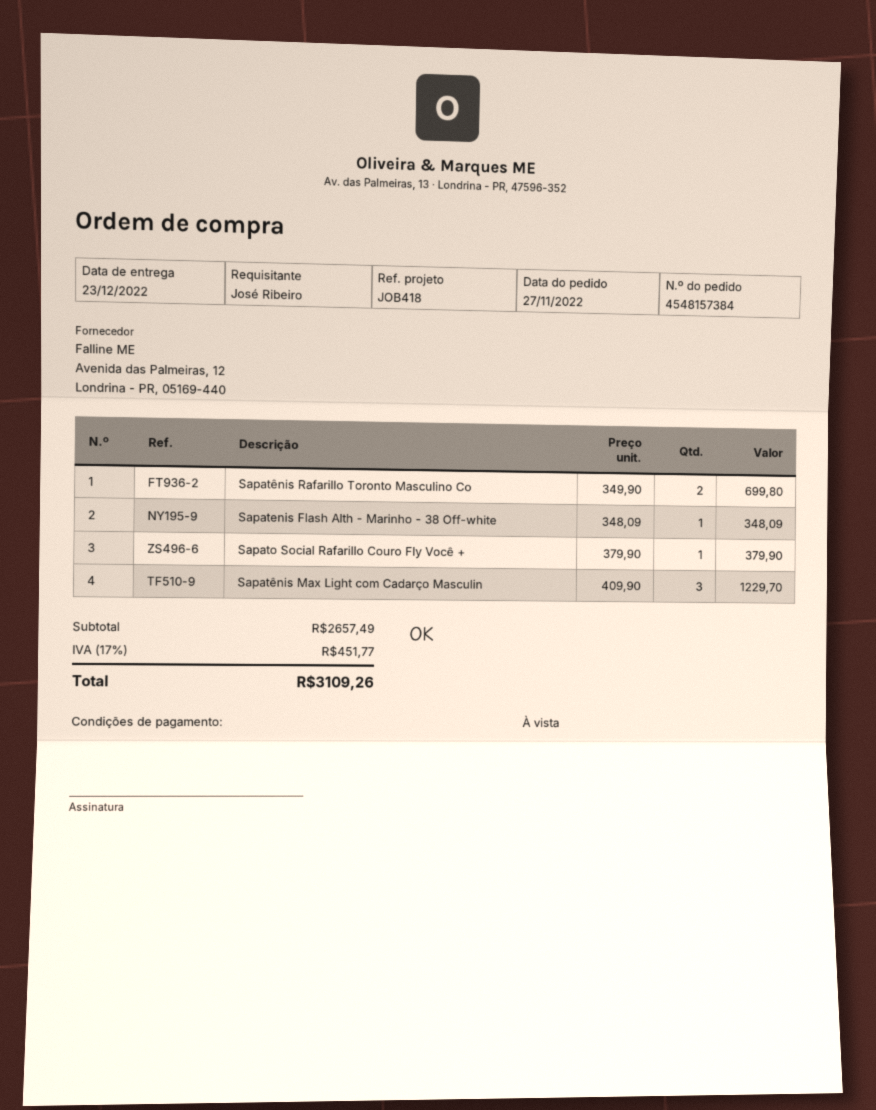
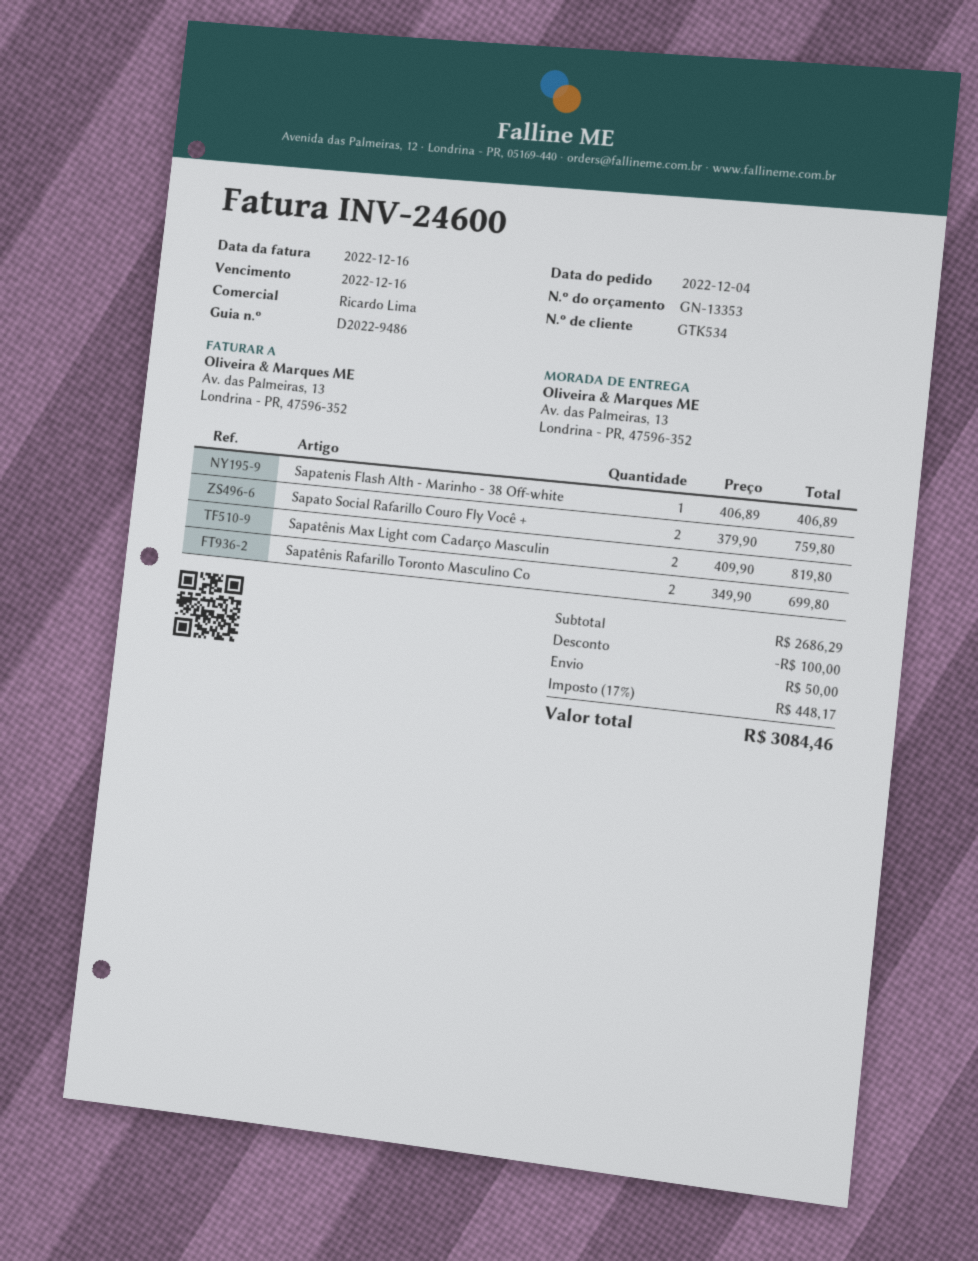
order date: 2022-11-27 -> 2022-12-04
Sapatenis Flash Alth - Marinho - 38 Off-white: 1 x 348.09 = 348.09 -> 1 x 406.89 = 406.89
Sapato Social Rafarillo Couro Fly Você +: 1 x 379.90 = 379.90 -> 2 x 379.90 = 759.80
Sapatênis Max Light com Cadarço Masculin: 3 x 409.90 = 1229.70 -> 2 x 409.90 = 819.80
subtotal: 2657.49 -> 2686.29
discount: none -> 100.00
shipping: none -> 50.00
tax: 17% = 451.77 -> 17% = 448.17
total: 3109.26 -> 3084.46

